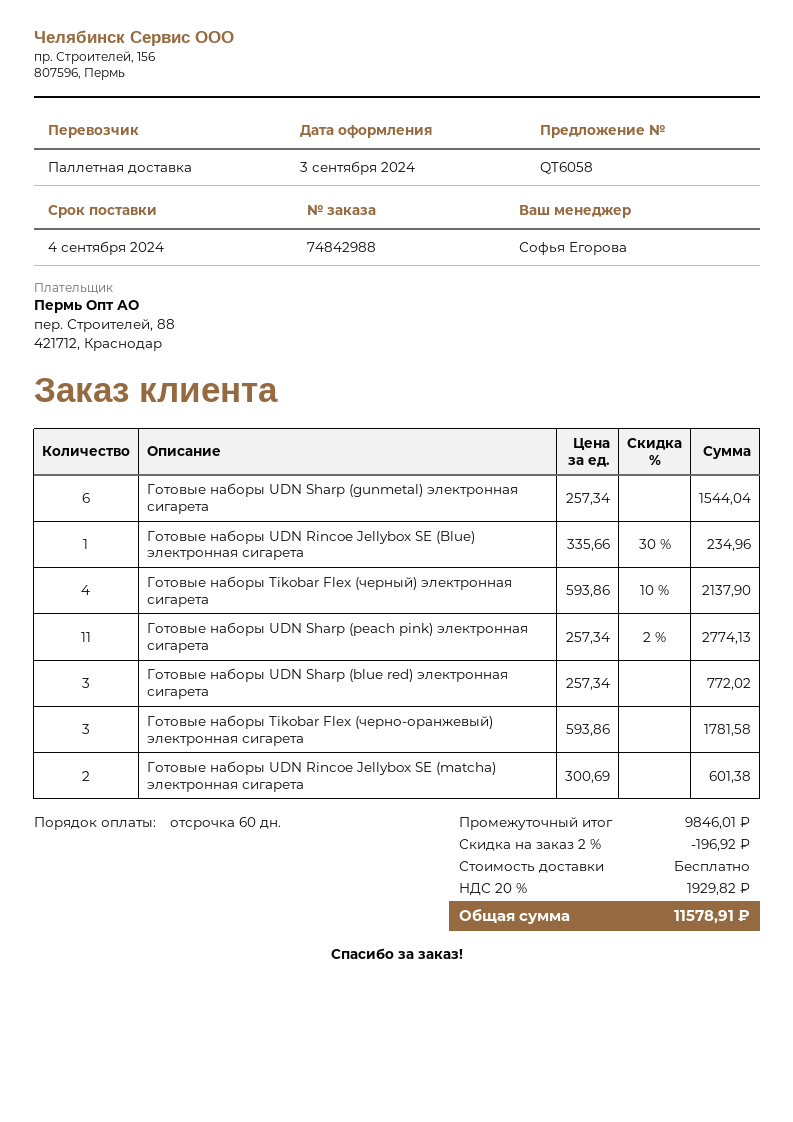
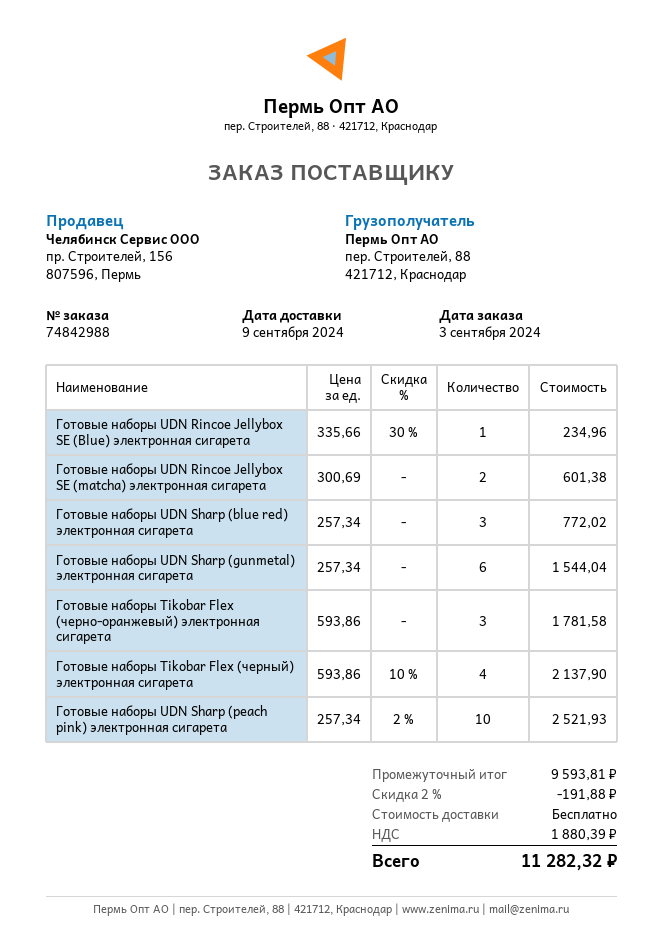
delivery date: 2024-09-04 -> 2024-09-09
Готовые наборы UDN Sharp (peach pink) электронная сигарета: 11 x 257.34 - 2% = 2774.13 -> 10 x 257.34 - 2% = 2521.93
subtotal: 9846.01 -> 9593.81
discount: 2% = 196.92 -> 2% = 191.88
tax: 1929.82 -> 1880.39
total: 11578.91 -> 11282.32

